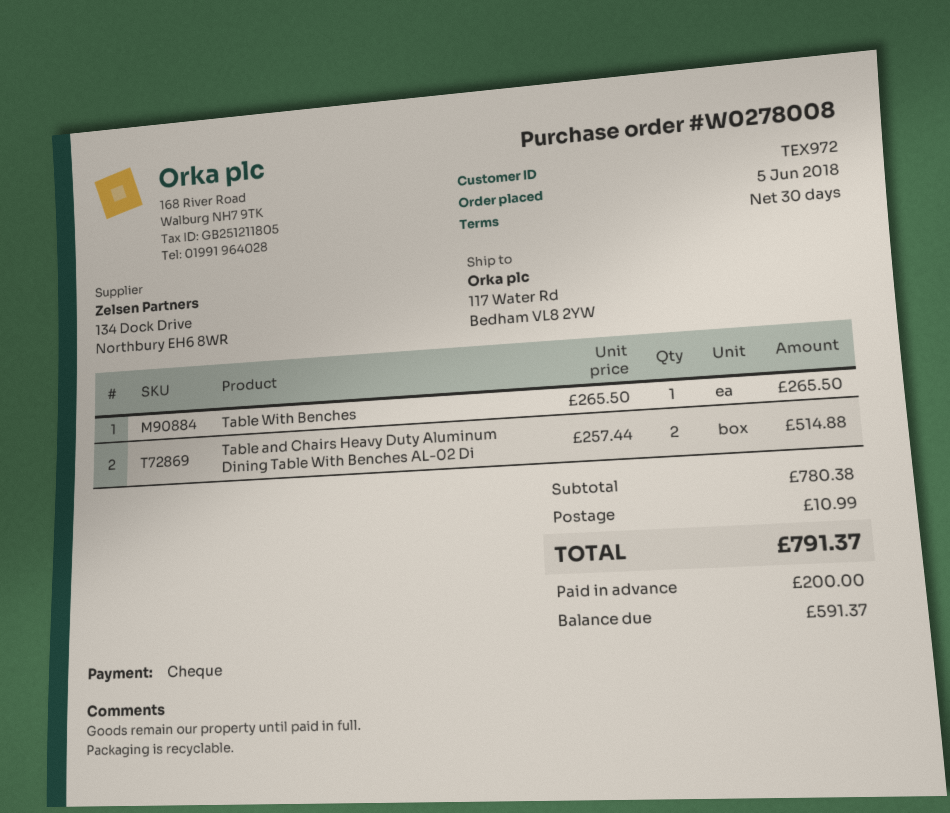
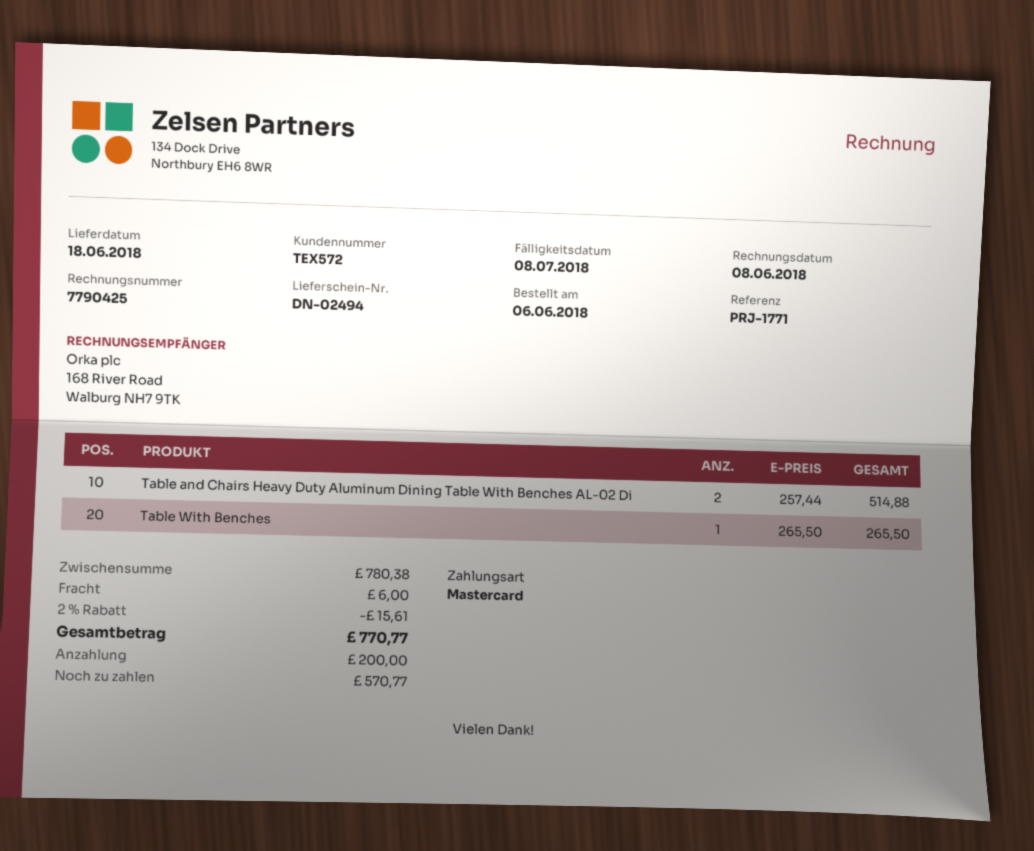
order date: 2018-06-05 -> 2018-06-06
customer number: TEX972 -> TEX572
payment method: cheque -> Mastercard
discount: none -> 2% = 15.61
shipping: 10.99 -> 6.00
total: 791.37 -> 770.77
balance: 591.37 -> 570.77

